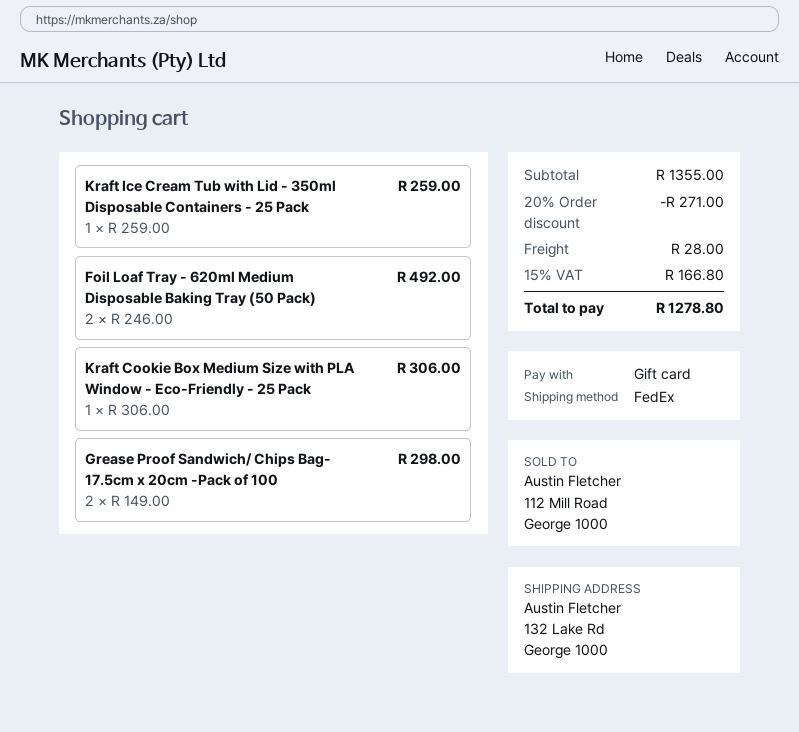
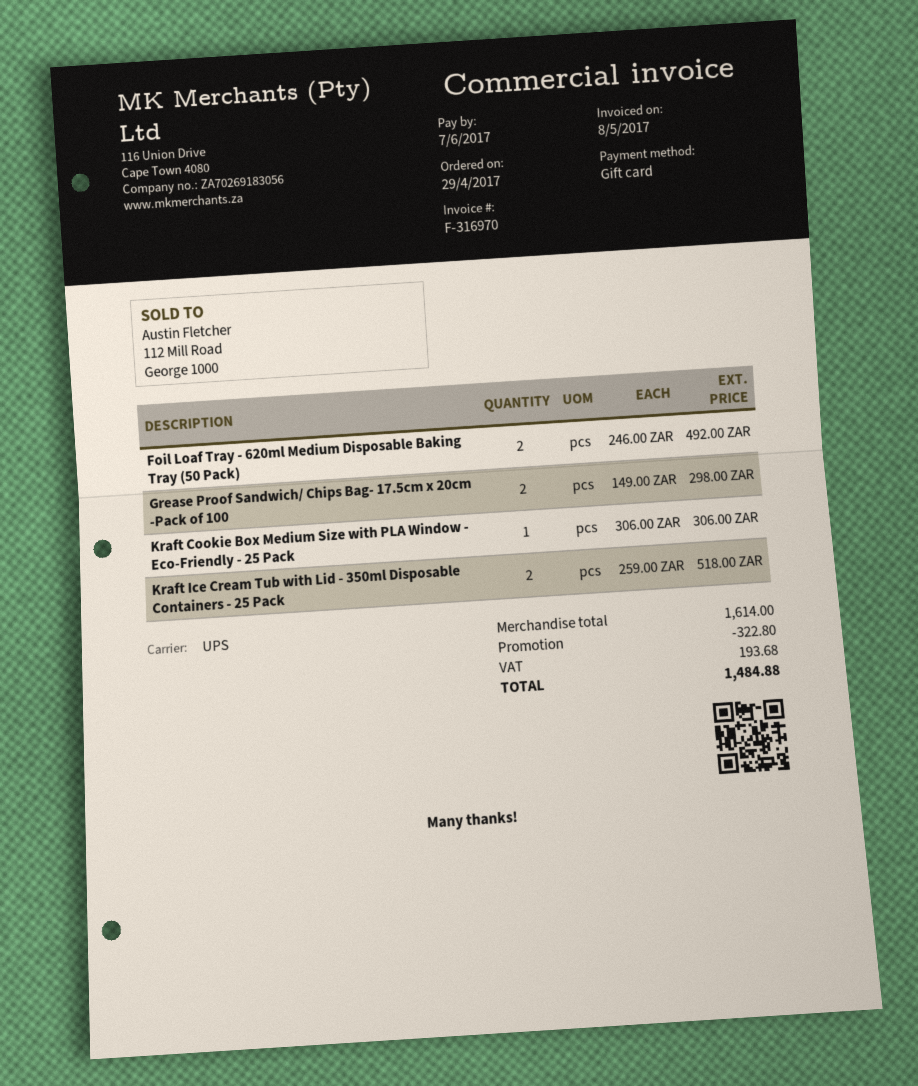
shipping method: FedEx -> UPS
Kraft Ice Cream Tub with Lid - 350ml Disposable Containers - 25 Pack: 1 x 259.00 = 259.00 -> 2 x 259.00 = 518.00
subtotal: 1355.00 -> 1614.00
discount: 271.00 -> 322.80
shipping: 28.00 -> none
tax: 166.80 -> 193.68
total: 1278.80 -> 1484.88

